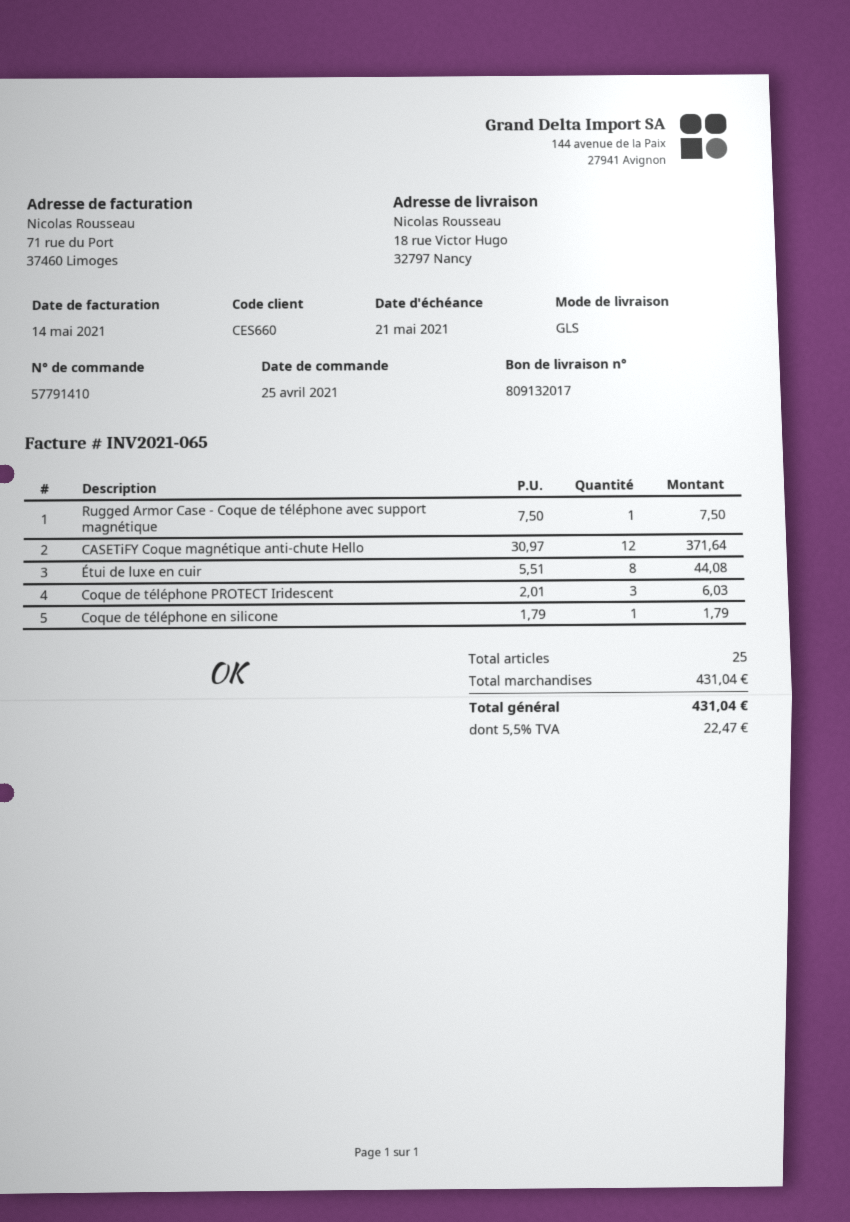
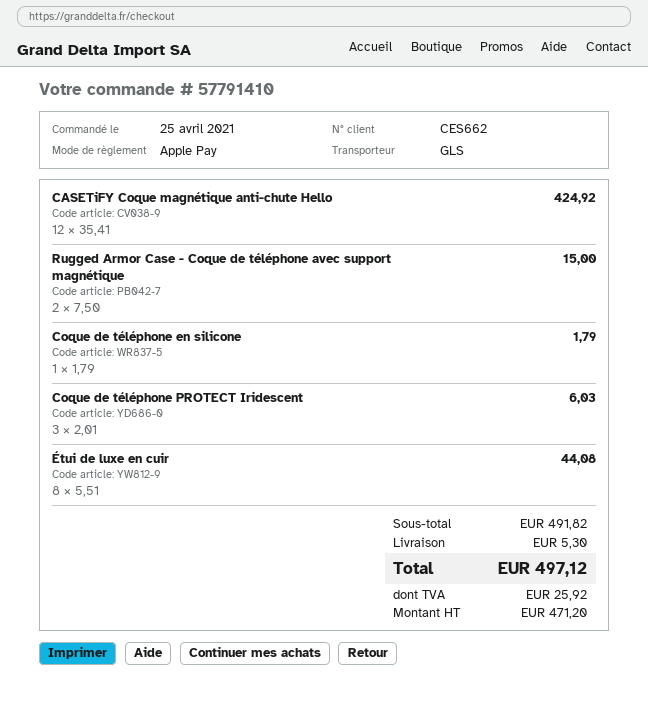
customer number: CES660 -> CES662
Rugged Armor Case - Coque de téléphone avec support magnétique: 1 x 7.50 = 7.50 -> 2 x 7.50 = 15.00
CASETiFY Coque magnétique anti-chute Hello: 12 x 30.97 = 371.64 -> 12 x 35.41 = 424.92
subtotal: 431.04 -> 491.82
shipping: none -> 5.30
tax: 22.47 -> 25.92
total: 431.04 -> 497.12

